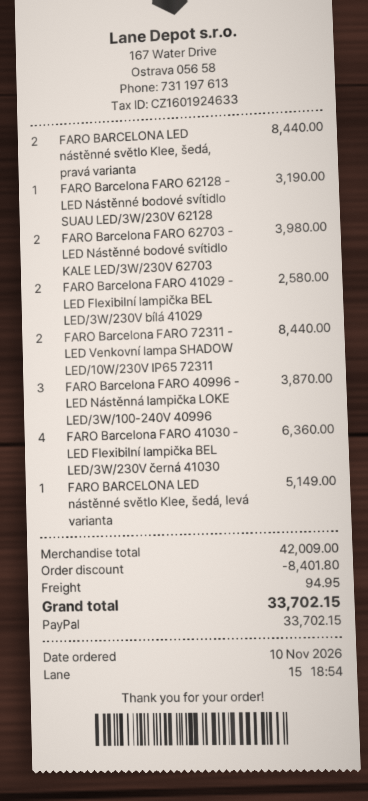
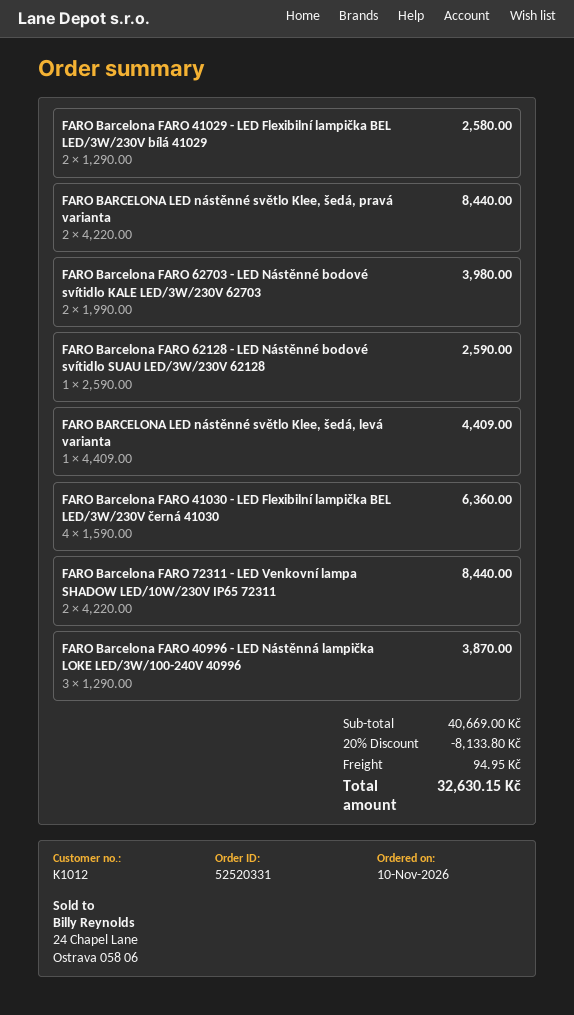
FARO Barcelona FARO 62128 - LED Nástěnné bodové svítidlo SUAU LED/3W/230V 62128: 1 for 3190.00 -> 1 for 2590.00
FARO BARCELONA LED nástěnné světlo Klee, šedá, levá varianta: 1 for 5149.00 -> 1 for 4409.00
subtotal: 42009.00 -> 40669.00
discount: 8401.80 -> 8133.80
total: 33702.15 -> 32630.15

